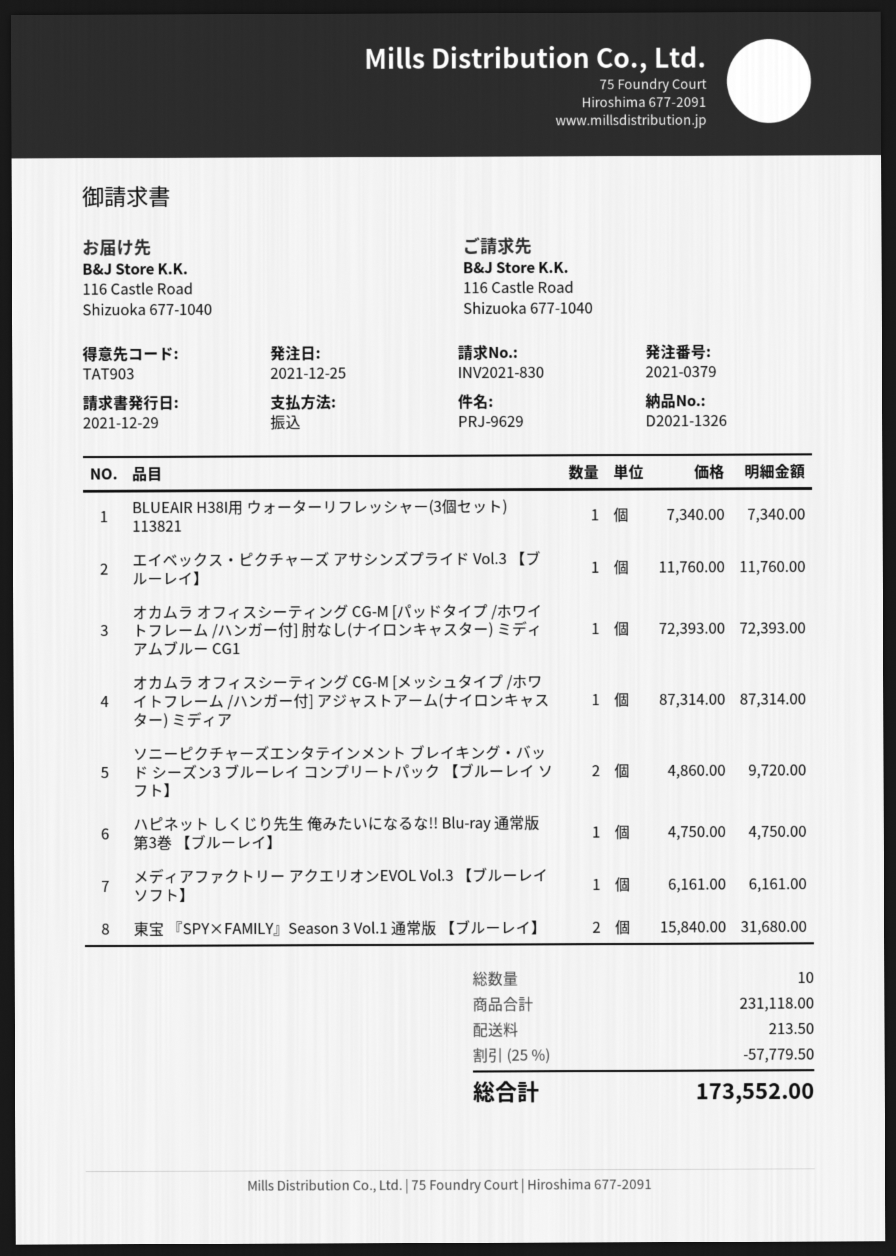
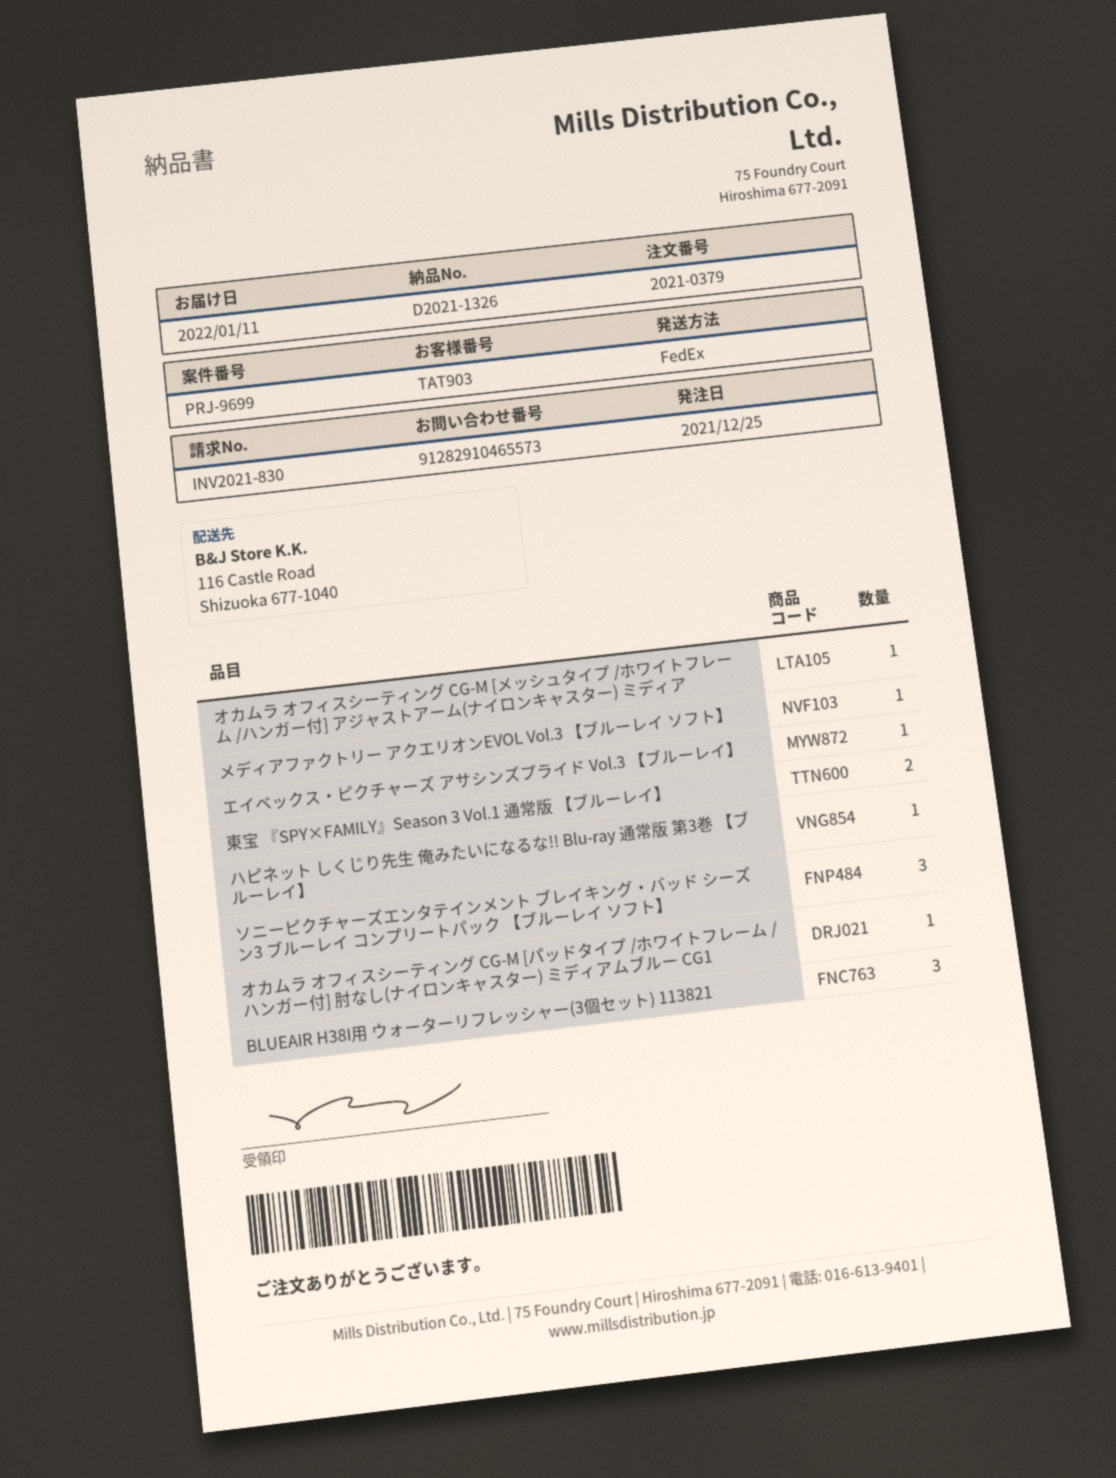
reference: PRJ-9629 -> PRJ-9699
BLUEAIR H38I用 ウォーターリフレッシャー(3個セット) 113821: 1 -> 3
ソニーピクチャーズエンタテインメント ブレイキング・バッド シーズン3 ブルーレイ コンプリートパック 【ブルーレイ ソフト】: 2 -> 3

